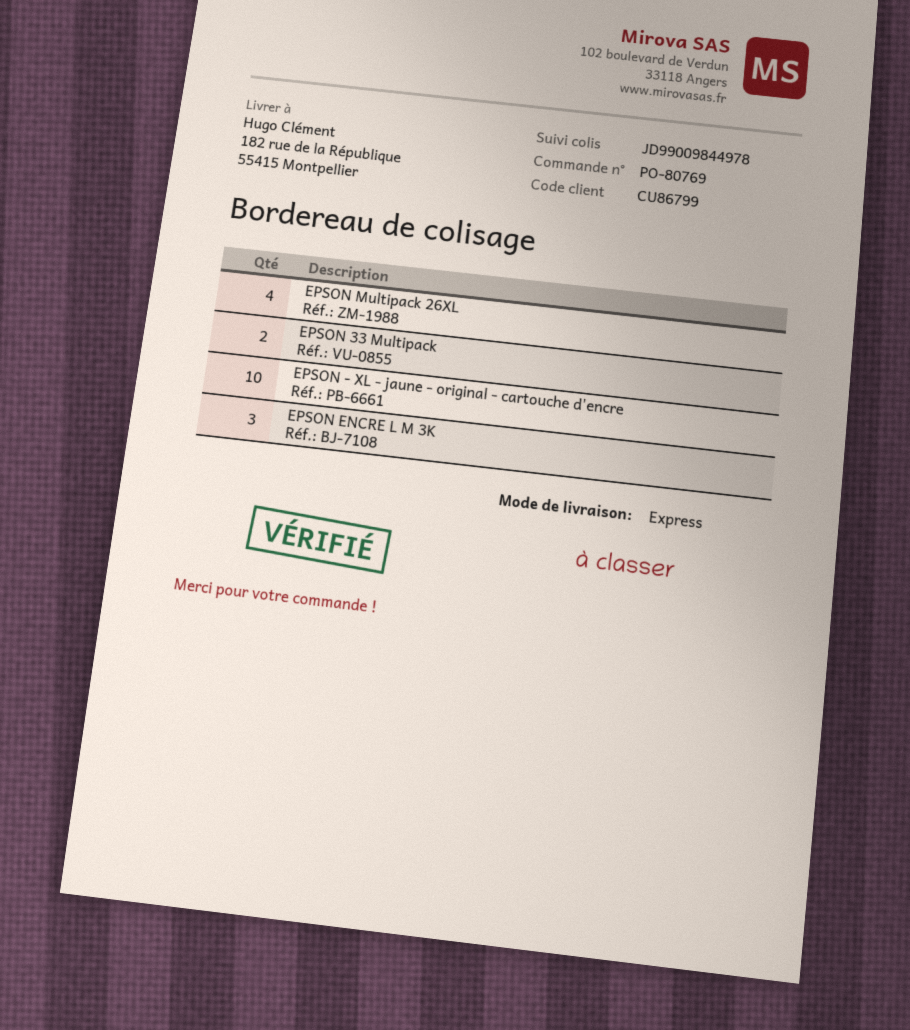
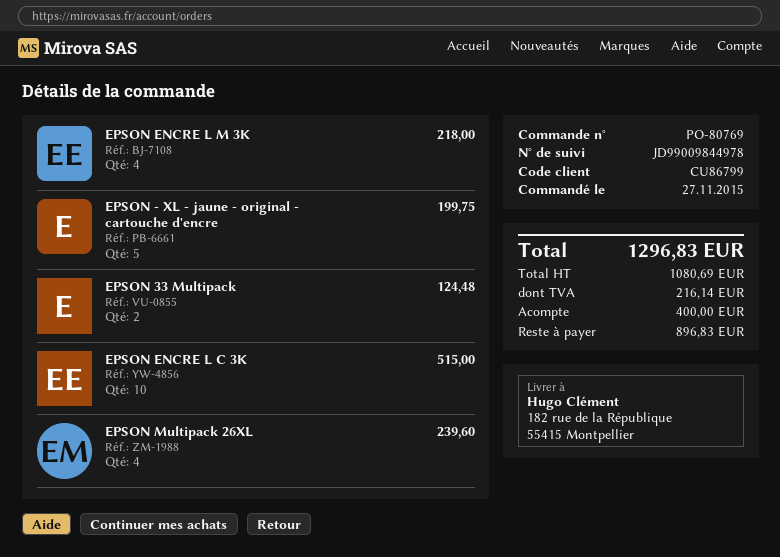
EPSON - XL - jaune - original - cartouche d'encre: 10 -> 5
EPSON ENCRE L M 3K: 3 -> 4
EPSON ENCRE L C 3K: none -> 10

